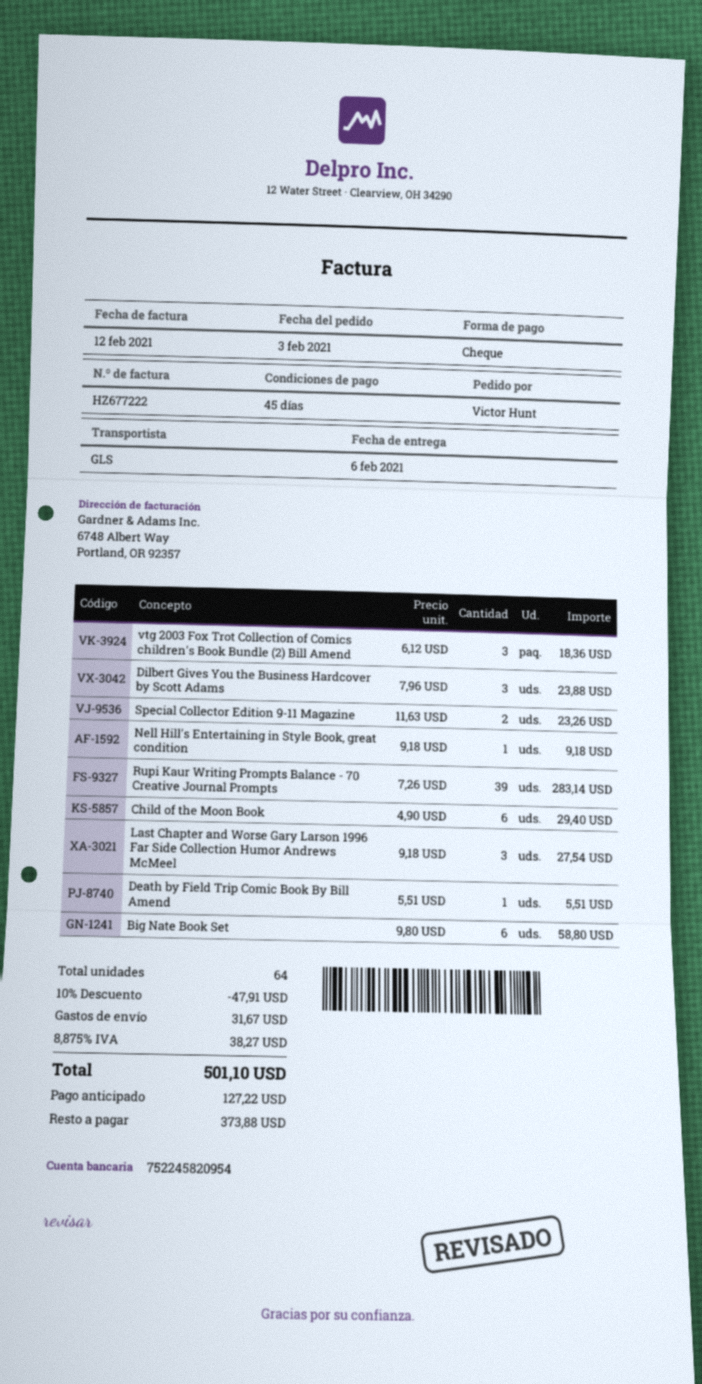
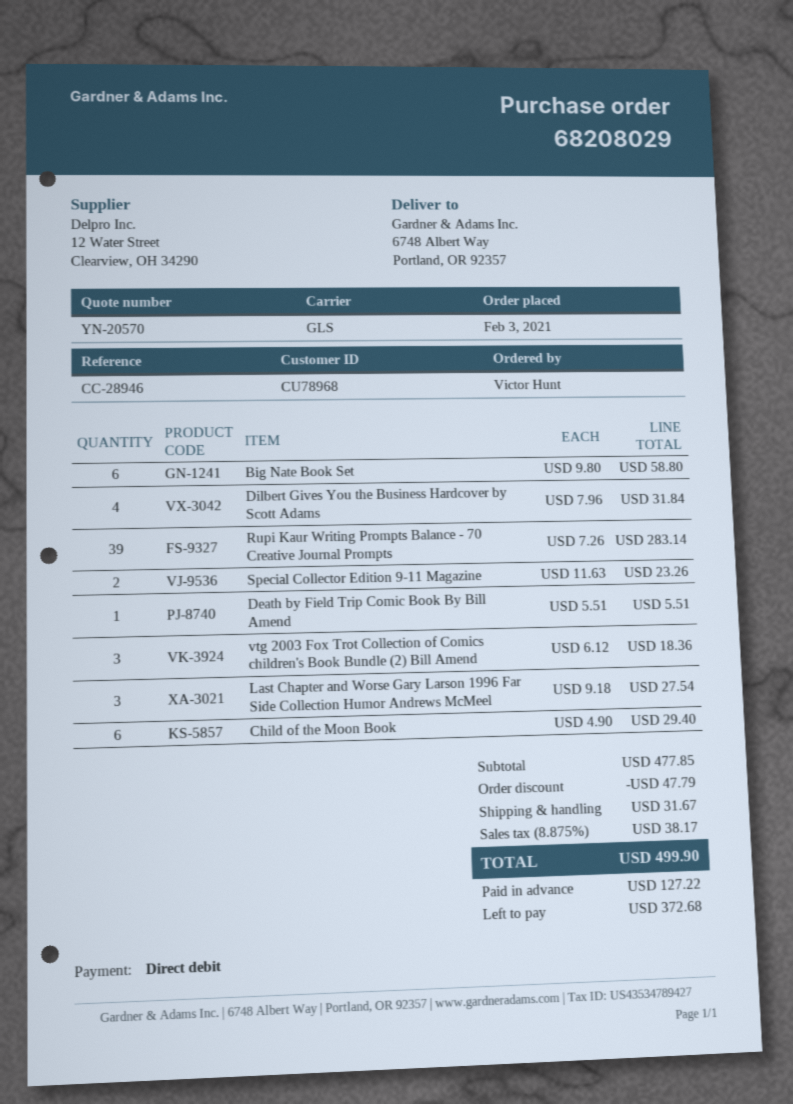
payment method: cheque -> direct debit
Dilbert Gives You the Business Hardcover by Scott Adams: 3 x 7.96 = 23.88 -> 4 x 7.96 = 31.84
Nell Hill's Entertaining in Style Book, great condition: 1 x 9.18 = 9.18 -> none
discount: 47.91 -> 47.79
tax: 8.875% = 38.27 -> 8.875% = 38.17
total: 501.10 -> 499.90
balance: 373.88 -> 372.68

